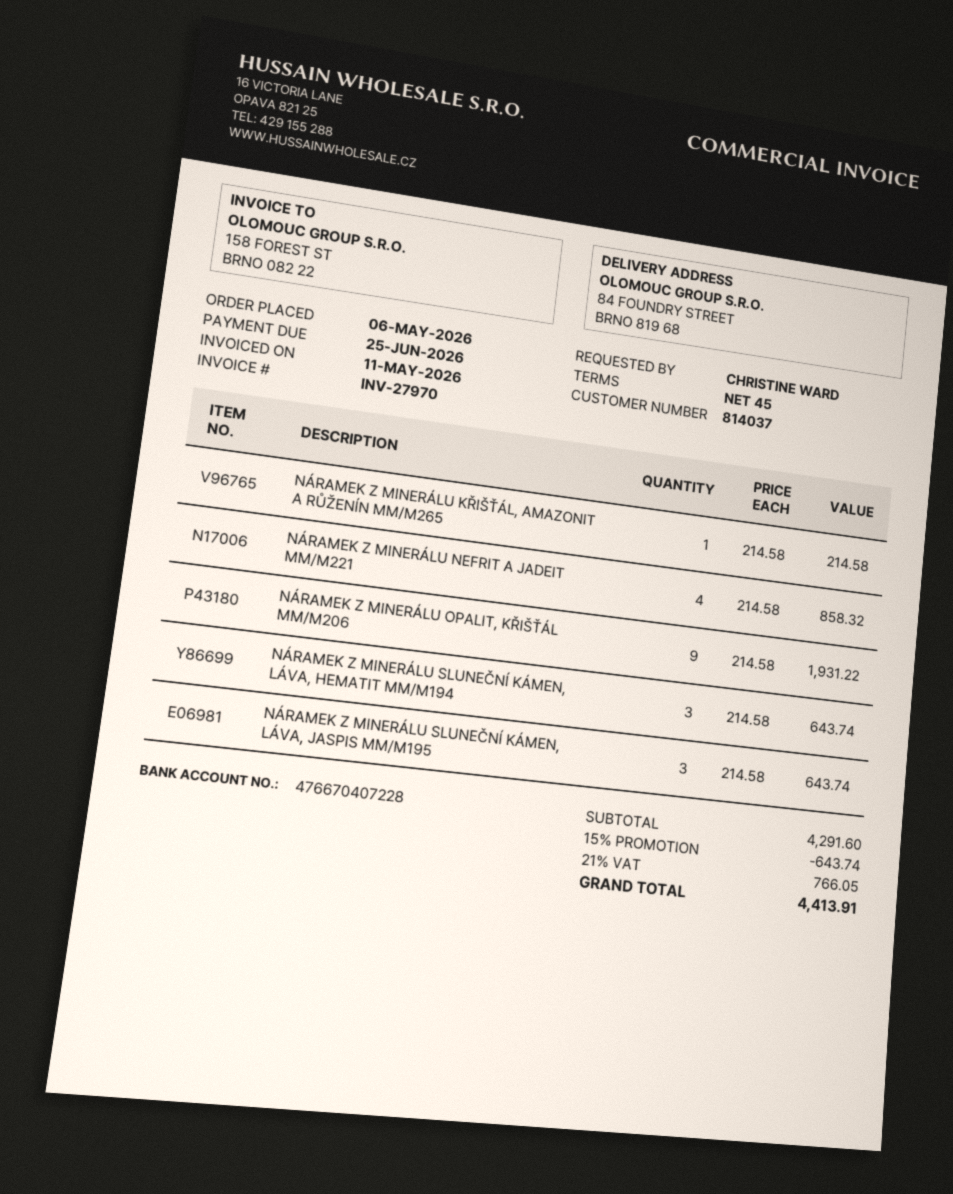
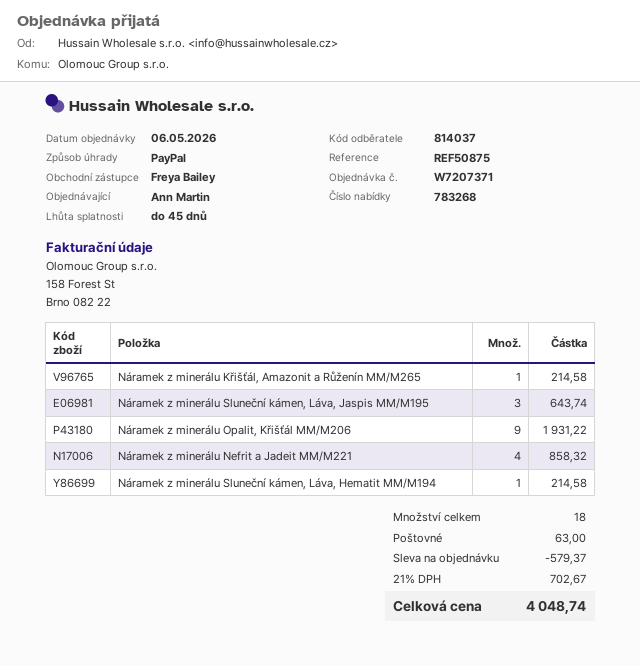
ordered by: CHRISTINE WARD -> Ann Martin
NÁRAMEK Z MINERÁLU SLUNEČNÍ KÁMEN, LÁVA, HEMATIT MM/M194: 3 for 643.74 -> 1 for 214.58
discount: 643.74 -> 579.37
shipping: none -> 63.00
tax: 21% = 766.05 -> 21% = 702.67
total: 4413.91 -> 4048.74

